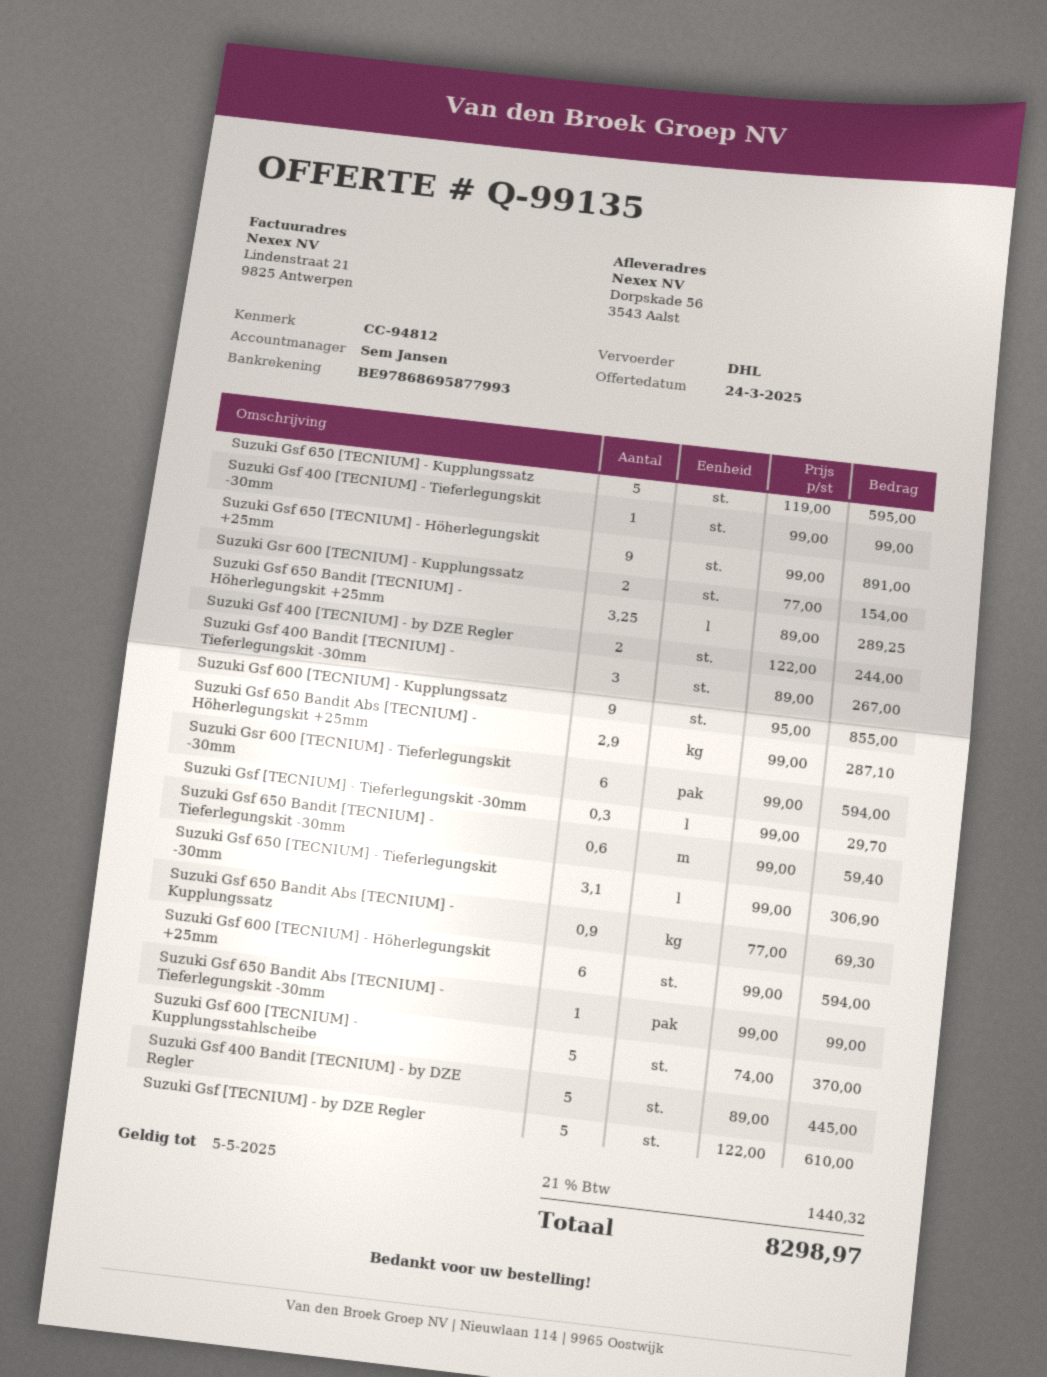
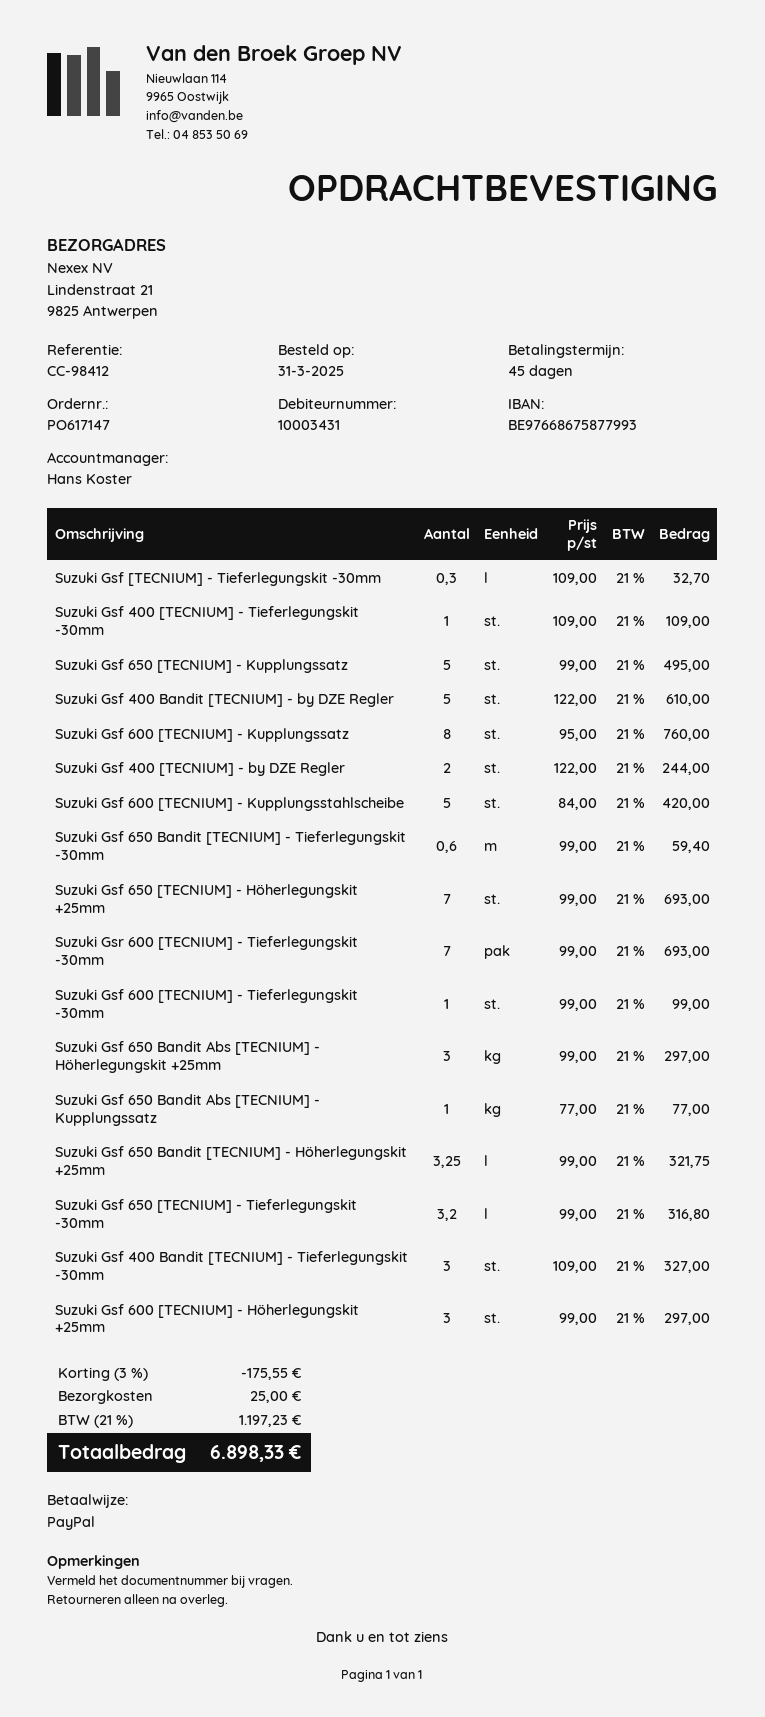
reference: CC-94812 -> CC-98412
sales rep: Sem Jansen -> Hans Koster
bank account: BE97868695877993 -> BE97668675877993
ship to: Dorpskade 56, 3543 Aalst -> Lindenstraat 21, 9825 Antwerpen
Suzuki Gsf 650 [TECNIUM] - Kupplungssatz: 5 x 119.00 = 595.00 -> 5 x 99.00 = 495.00
Suzuki Gsf 400 [TECNIUM] - Tieferlegungskit -30mm: 1 x 99.00 = 99.00 -> 1 x 109.00 = 109.00
Suzuki Gsf 650 [TECNIUM] - Höherlegungskit +25mm: 9 x 99.00 = 891.00 -> 7 x 99.00 = 693.00
Suzuki Gsr 600 [TECNIUM] - Kupplungssatz: 2 x 77.00 = 154.00 -> none
Suzuki Gsf 650 Bandit [TECNIUM] - Höherlegungskit +25mm: 3.25 x 89.00 = 289.25 -> 3.25 x 99.00 = 321.75
Suzuki Gsf 400 Bandit [TECNIUM] - Tieferlegungskit -30mm: 3 x 89.00 = 267.00 -> 3 x 109.00 = 327.00
Suzuki Gsf 600 [TECNIUM] - Kupplungssatz: 9 x 95.00 = 855.00 -> 8 x 95.00 = 760.00
Suzuki Gsf 650 Bandit Abs [TECNIUM] - Höherlegungskit +25mm: 2.9 x 99.00 = 287.10 -> 3 x 99.00 = 297.00
Suzuki Gsr 600 [TECNIUM] - Tieferlegungskit -30mm: 6 x 99.00 = 594.00 -> 7 x 99.00 = 693.00
Suzuki Gsf [TECNIUM] - Tieferlegungskit -30mm: 0.3 x 99.00 = 29.70 -> 0.3 x 109.00 = 32.70
Suzuki Gsf 650 [TECNIUM] - Tieferlegungskit -30mm: 3.1 x 99.00 = 306.90 -> 3.2 x 99.00 = 316.80
Suzuki Gsf 650 Bandit Abs [TECNIUM] - Kupplungssatz: 0.9 x 77.00 = 69.30 -> 1 x 77.00 = 77.00
Suzuki Gsf 600 [TECNIUM] - Höherlegungskit +25mm: 6 x 99.00 = 594.00 -> 3 x 99.00 = 297.00
Suzuki Gsf 650 Bandit Abs [TECNIUM] - Tieferlegungskit -30mm: 1 x 99.00 = 99.00 -> none
Suzuki Gsf 600 [TECNIUM] - Kupplungsstahlscheibe: 5 x 74.00 = 370.00 -> 5 x 84.00 = 420.00
Suzuki Gsf 400 Bandit [TECNIUM] - by DZE Regler: 5 x 89.00 = 445.00 -> 5 x 122.00 = 610.00
Suzuki Gsf [TECNIUM] - by DZE Regler: 5 x 122.00 = 610.00 -> none
Suzuki Gsf 600 [TECNIUM] - Tieferlegungskit -30mm: none -> 1 x 99.00 = 99.00
discount: none -> 3% = 175.55
shipping: none -> 25.00
tax: 21% = 1440.32 -> 21% = 1197.23
total: 8298.97 -> 6898.33

